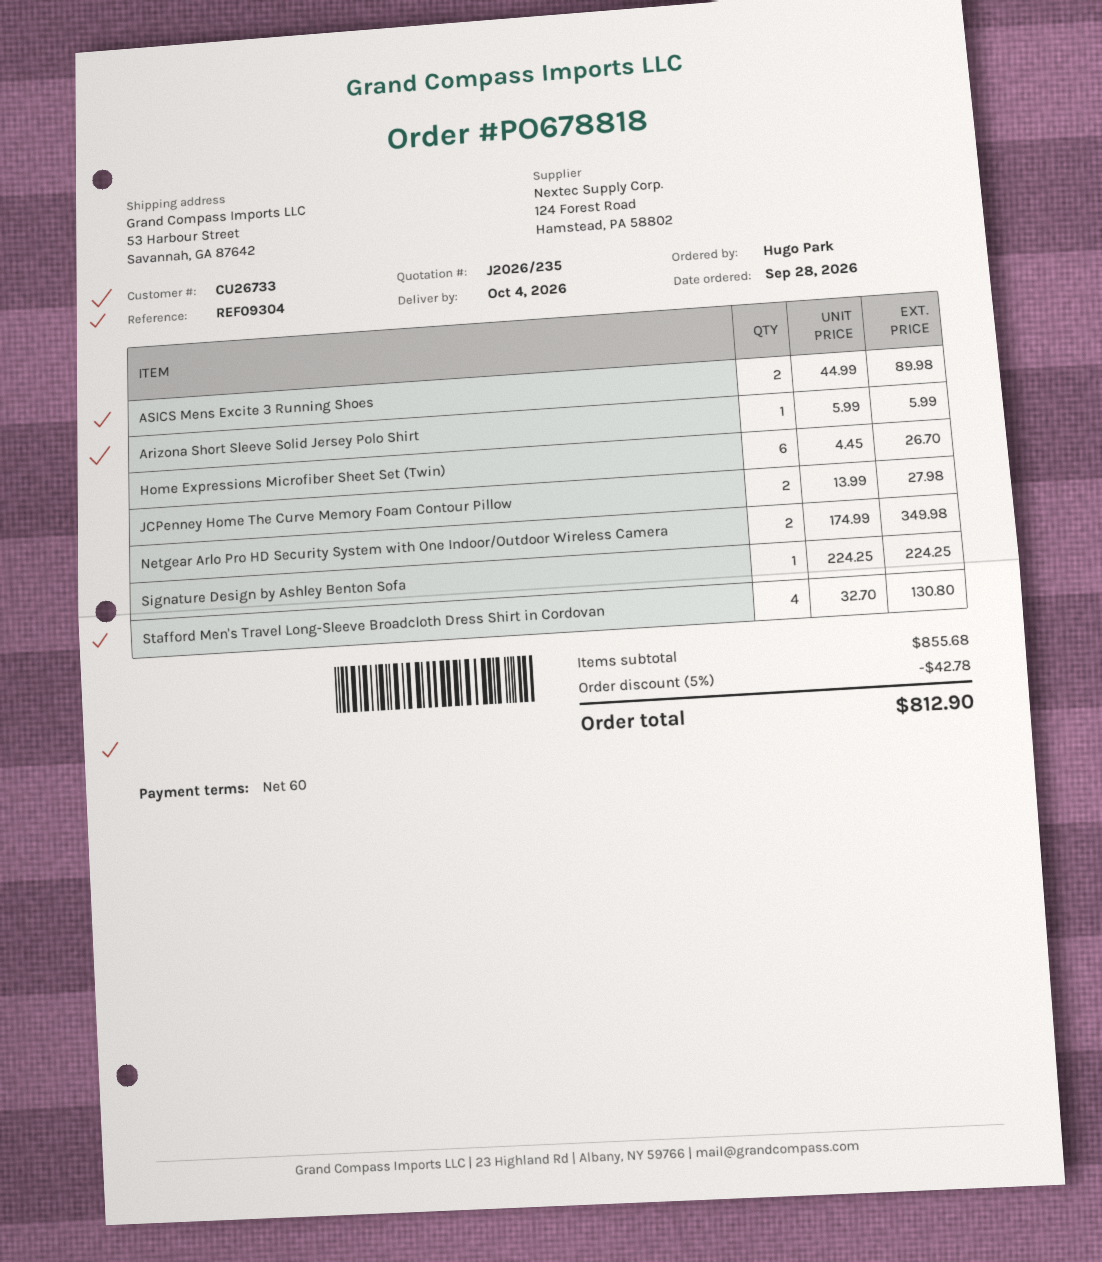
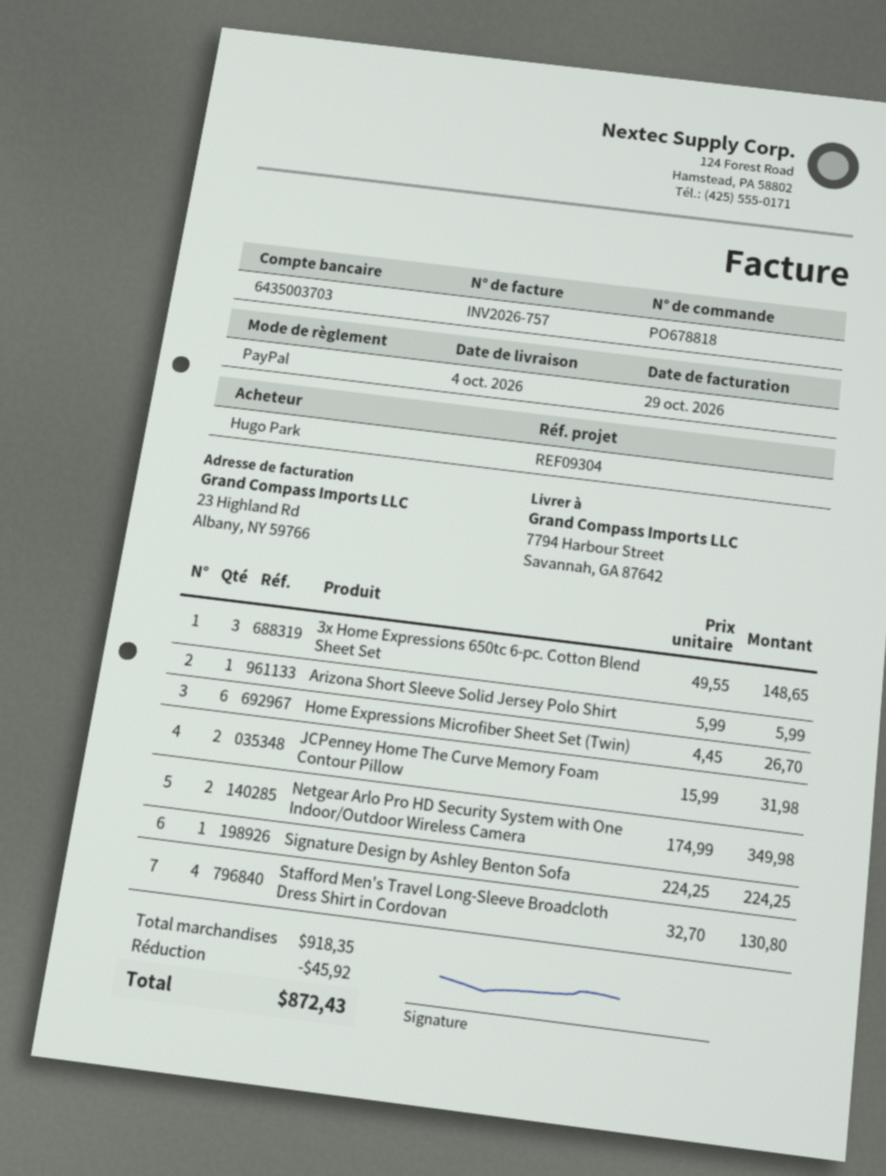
ship to: 53 Harbour Street, Savannah, GA 87642 -> 7794 Harbour Street, Savannah, GA 87642
ASICS Mens Excite 3 Running Shoes: 2 x 44.99 = 89.98 -> none
JCPenney Home The Curve Memory Foam Contour Pillow: 2 x 13.99 = 27.98 -> 2 x 15.99 = 31.98
3x Home Expressions 650tc 6-pc. Cotton Blend Sheet Set: none -> 3 x 49.55 = 148.65
subtotal: 855.68 -> 918.35
discount: 42.78 -> 45.92
total: 812.90 -> 872.43

